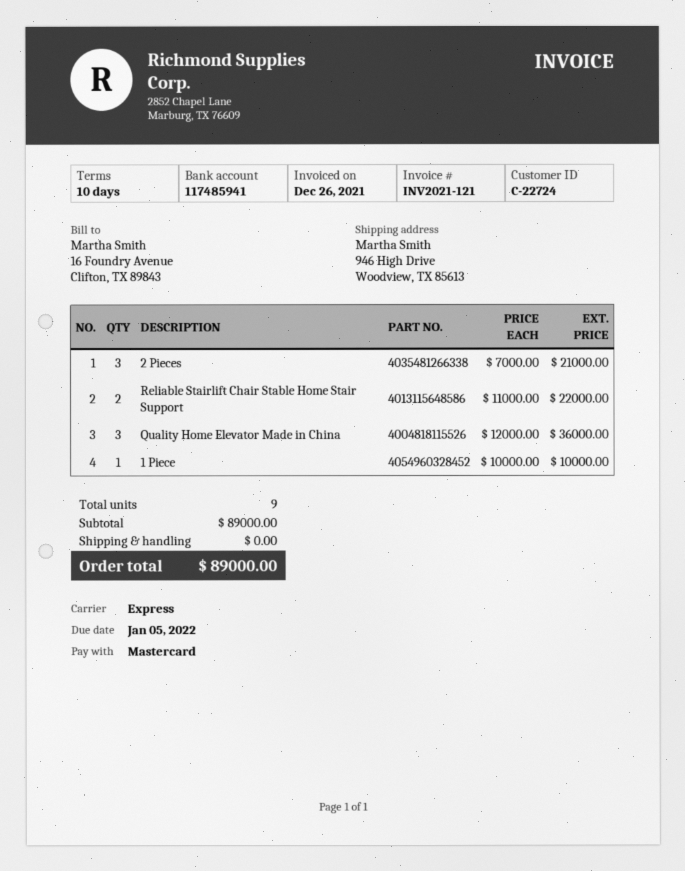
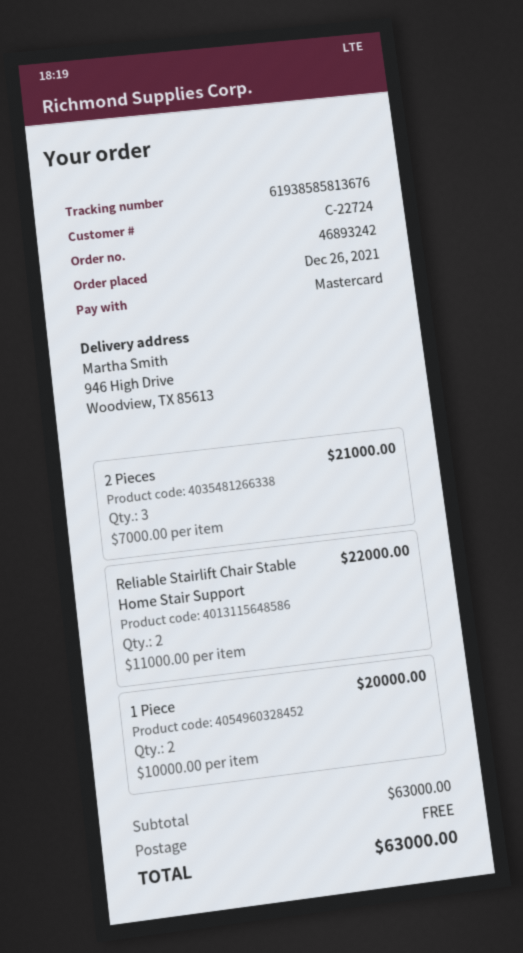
Quality Home Elevator Made in China: 3 x 12000.00 = 36000.00 -> none
1 Piece: 1 x 10000.00 = 10000.00 -> 2 x 10000.00 = 20000.00
subtotal: 89000.00 -> 63000.00
total: 89000.00 -> 63000.00

